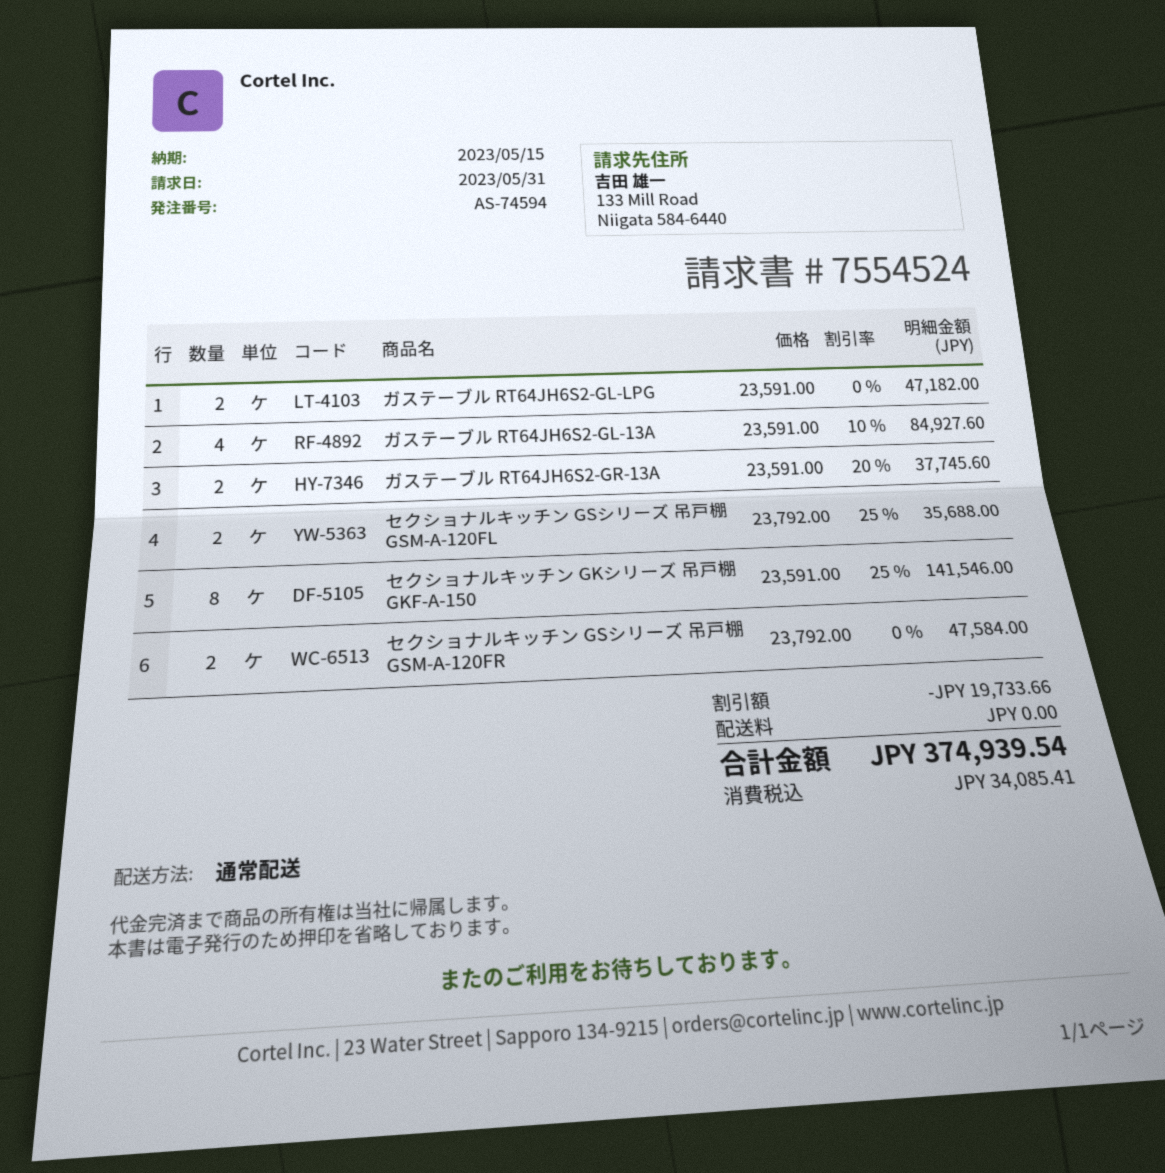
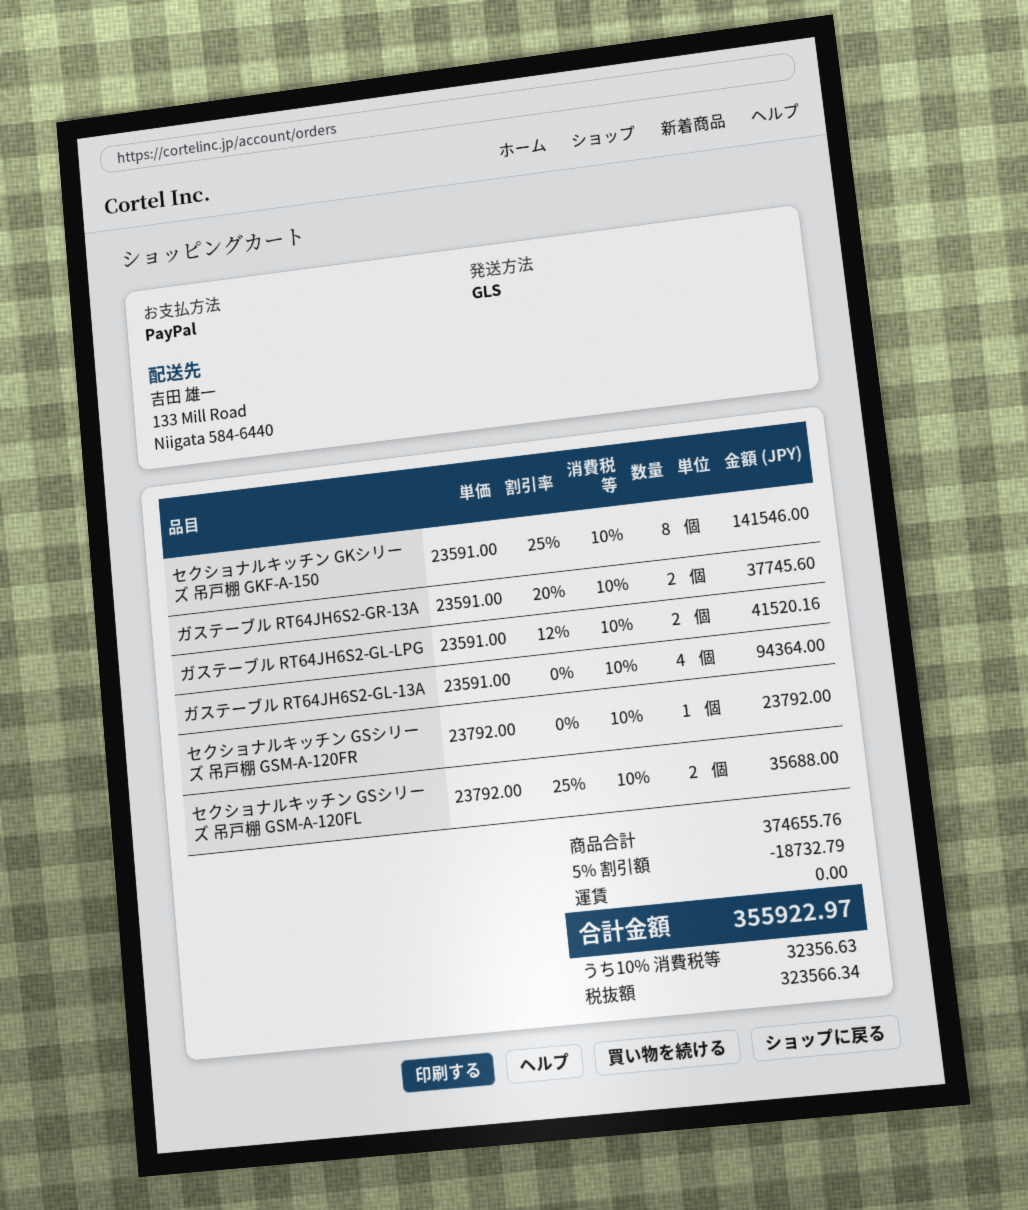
shipping method: standard -> GLS
ガステーブル RT64JH6S2-GL-LPG: 2 x 23591.00 = 47182.00 -> 2 x 23591.00 - 12% = 41520.16
ガステーブル RT64JH6S2-GL-13A: 4 x 23591.00 - 10% = 84927.60 -> 4 x 23591.00 = 94364.00
セクショナルキッチン GSシリーズ 吊戸棚 GSM-A-120FR: 2 x 23792.00 = 47584.00 -> 1 x 23792.00 = 23792.00
discount: 19733.66 -> 18732.79
tax: 34085.41 -> 32356.63
total: 374939.54 -> 355922.97

